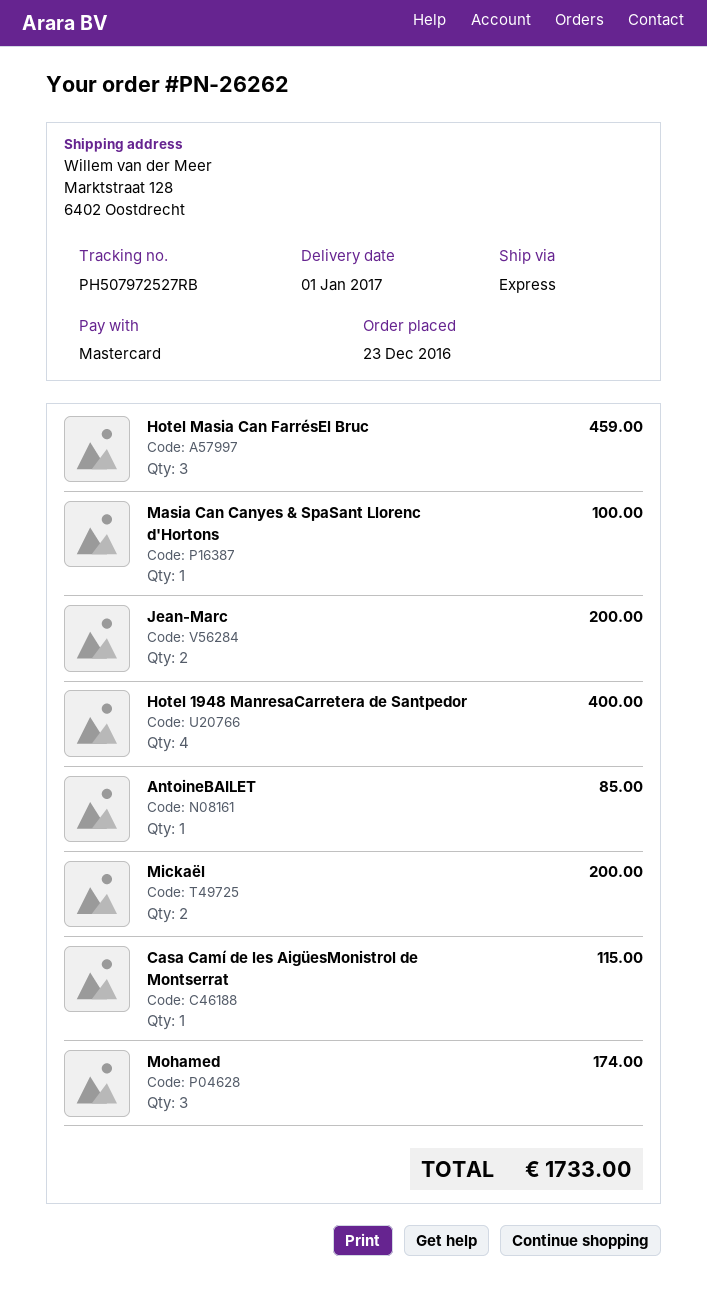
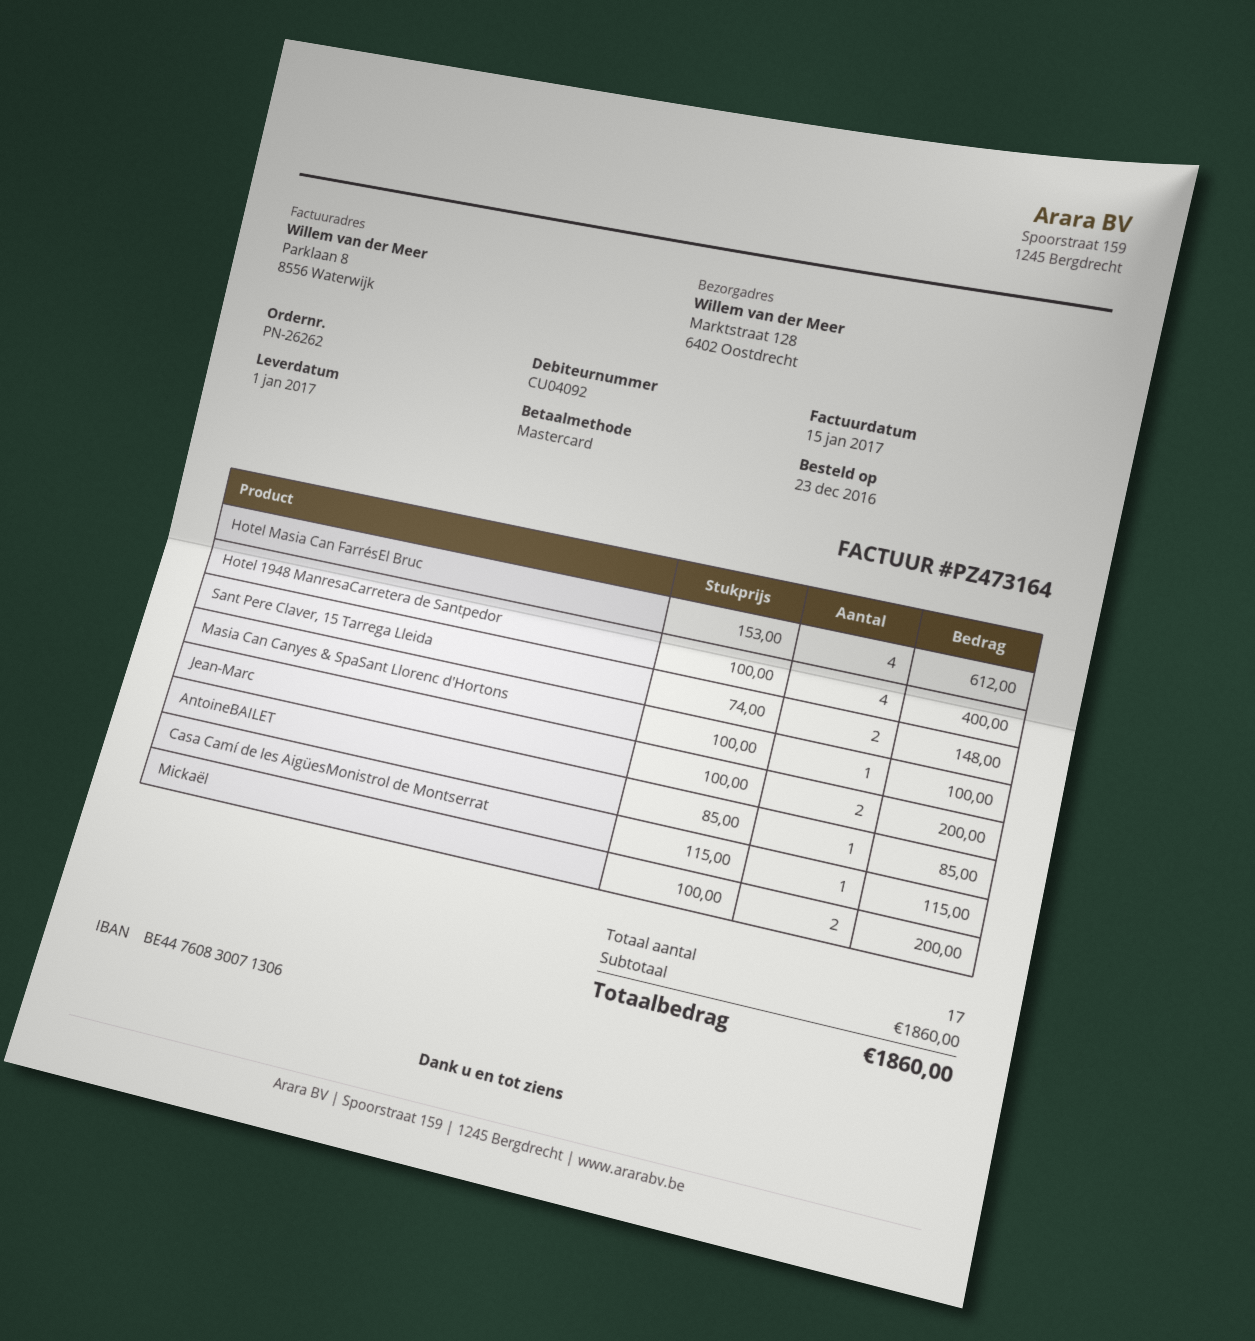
Hotel Masia Can FarrésEl Bruc: 3 for 459.00 -> 4 for 612.00
Mohamed: 3 for 174.00 -> none
Sant Pere Claver, 15 Tarrega Lleida: none -> 2 for 148.00
total: 1733.00 -> 1860.00

